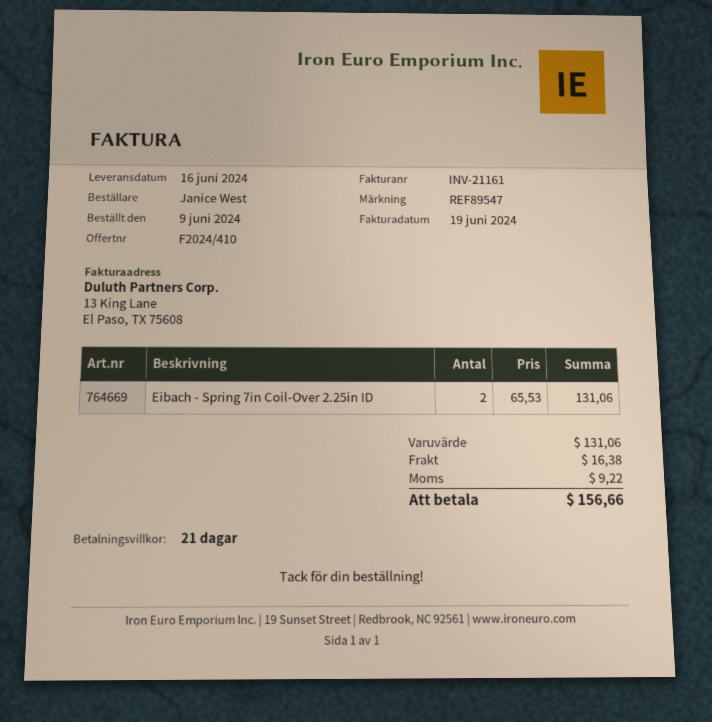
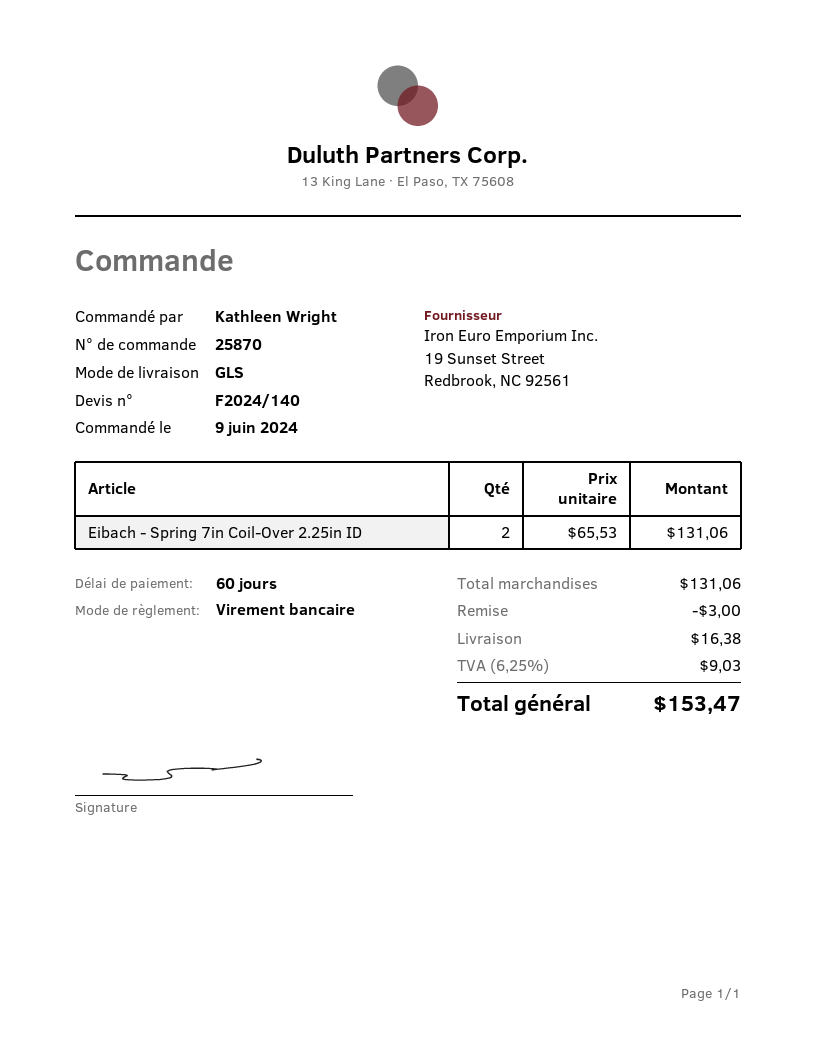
quote number: F2024/410 -> F2024/140
payment terms: 21 days -> 60 days
ordered by: Janice West -> Kathleen Wright
discount: none -> 3.00
tax: 9.22 -> 9.03
total: 156.66 -> 153.47

